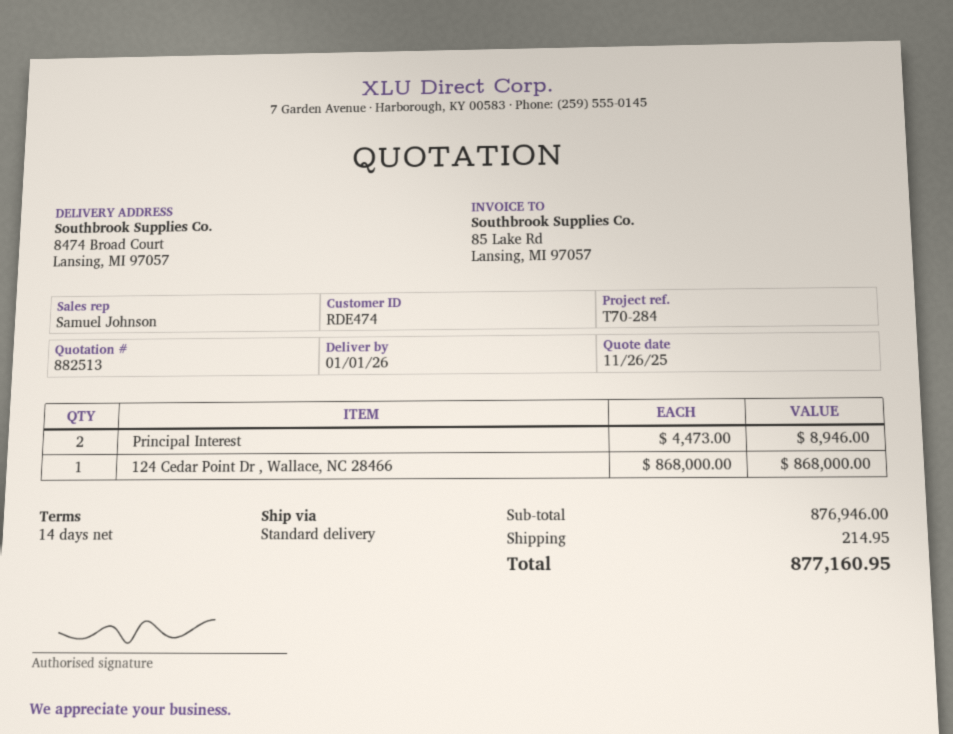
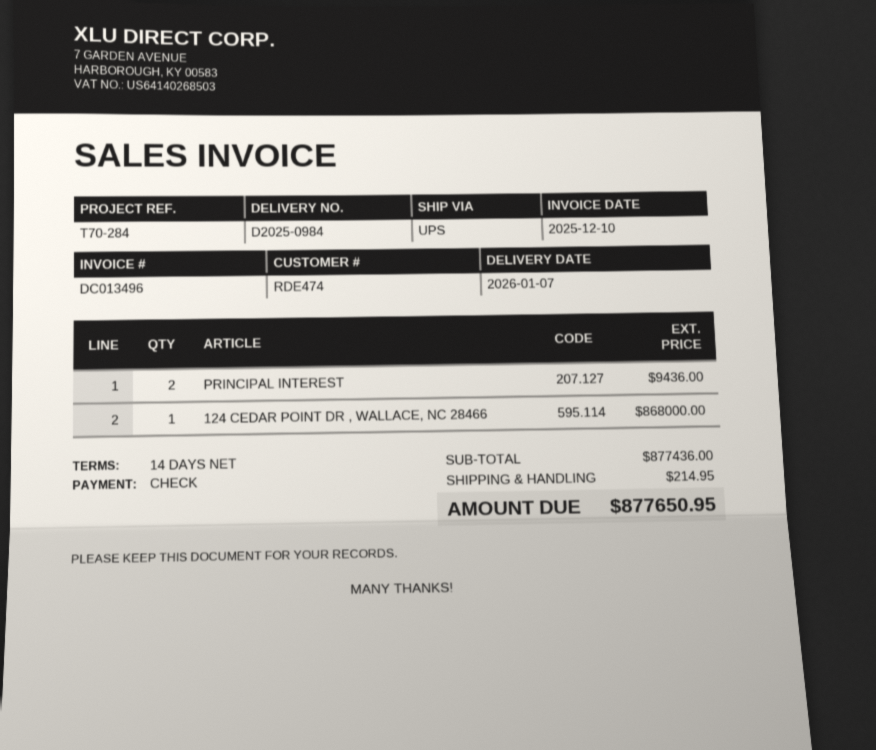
delivery date: 2026-01-01 -> 2026-01-07
shipping method: standard -> UPS
Principal Interest: 2 for 8946.00 -> 2 for 9436.00
subtotal: 876946.00 -> 877436.00
total: 877160.95 -> 877650.95

